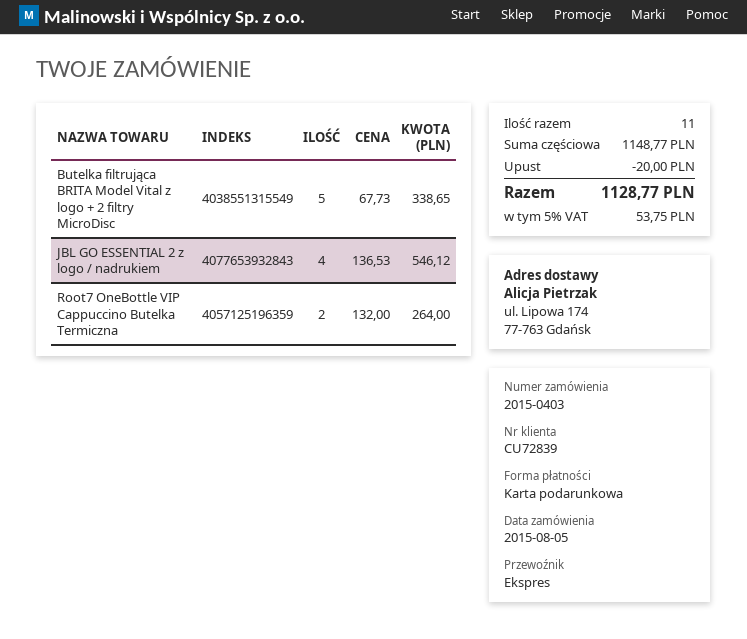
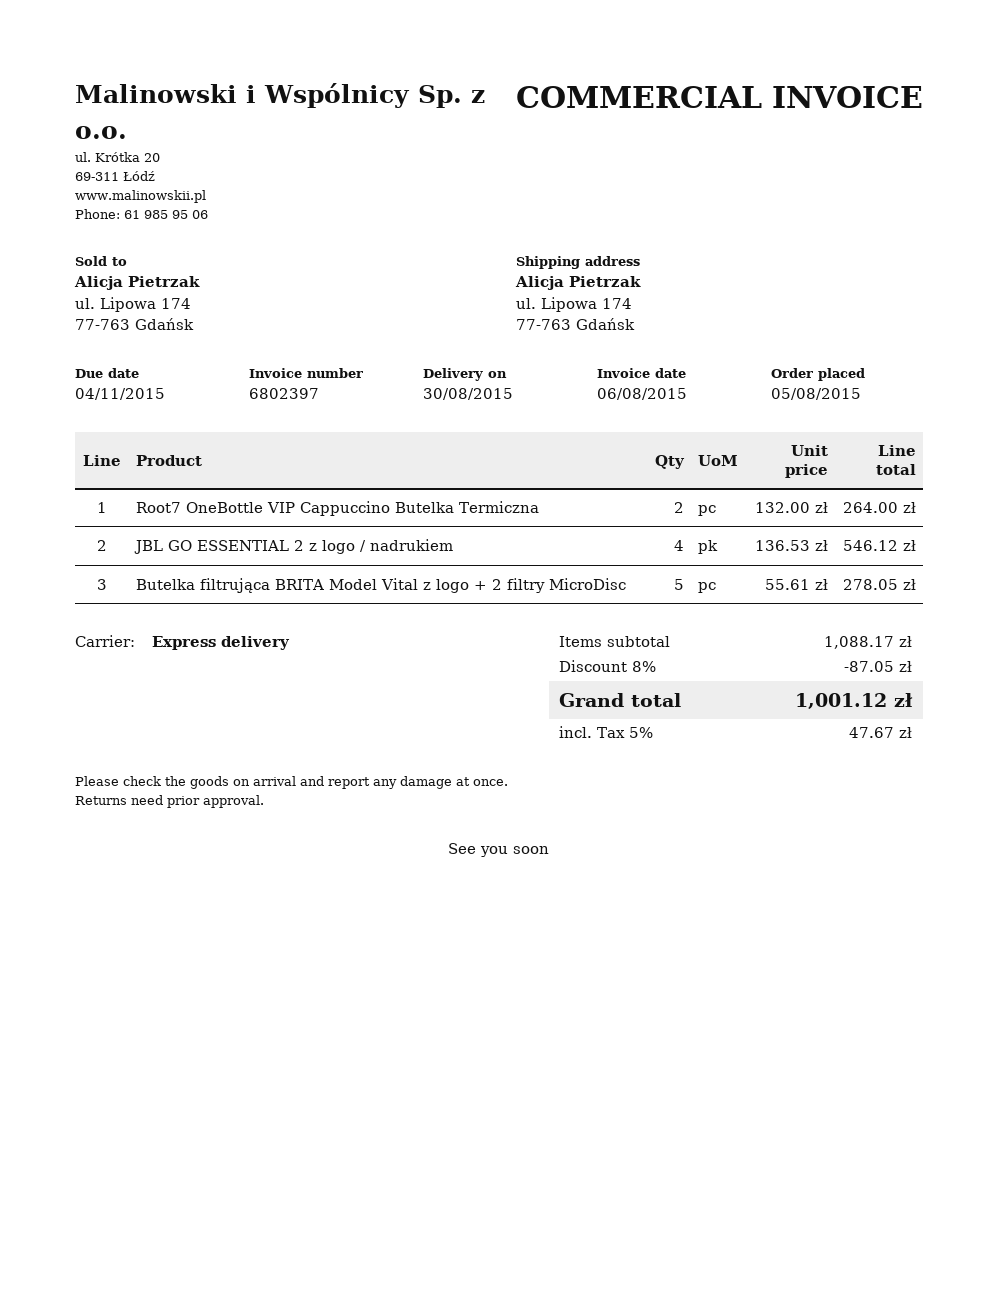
Butelka filtrująca BRITA Model Vital z logo + 2 filtry MicroDisc: 5 x 67.73 = 338.65 -> 5 x 55.61 = 278.05
subtotal: 1148.77 -> 1088.17
discount: 20.00 -> 87.05
tax: 5% = 53.75 -> 5% = 47.67
total: 1128.77 -> 1001.12

